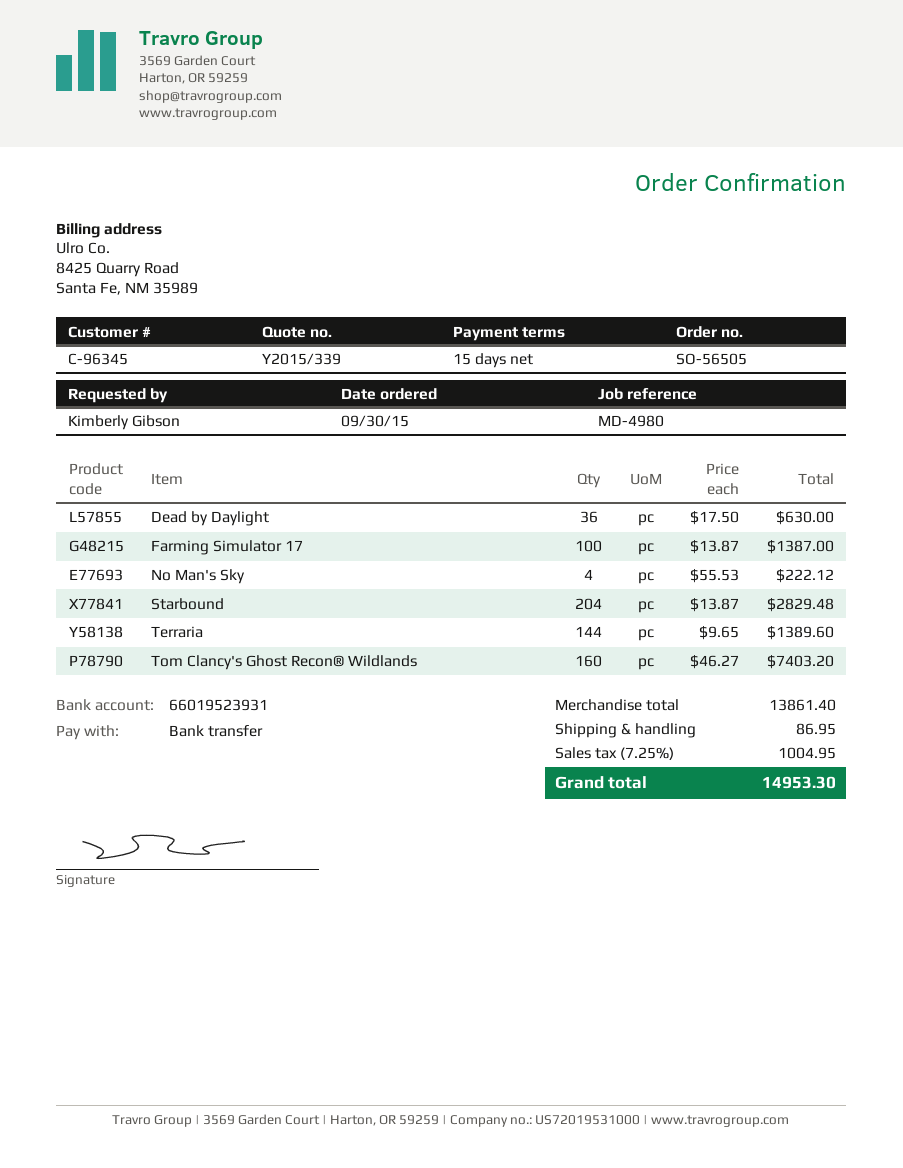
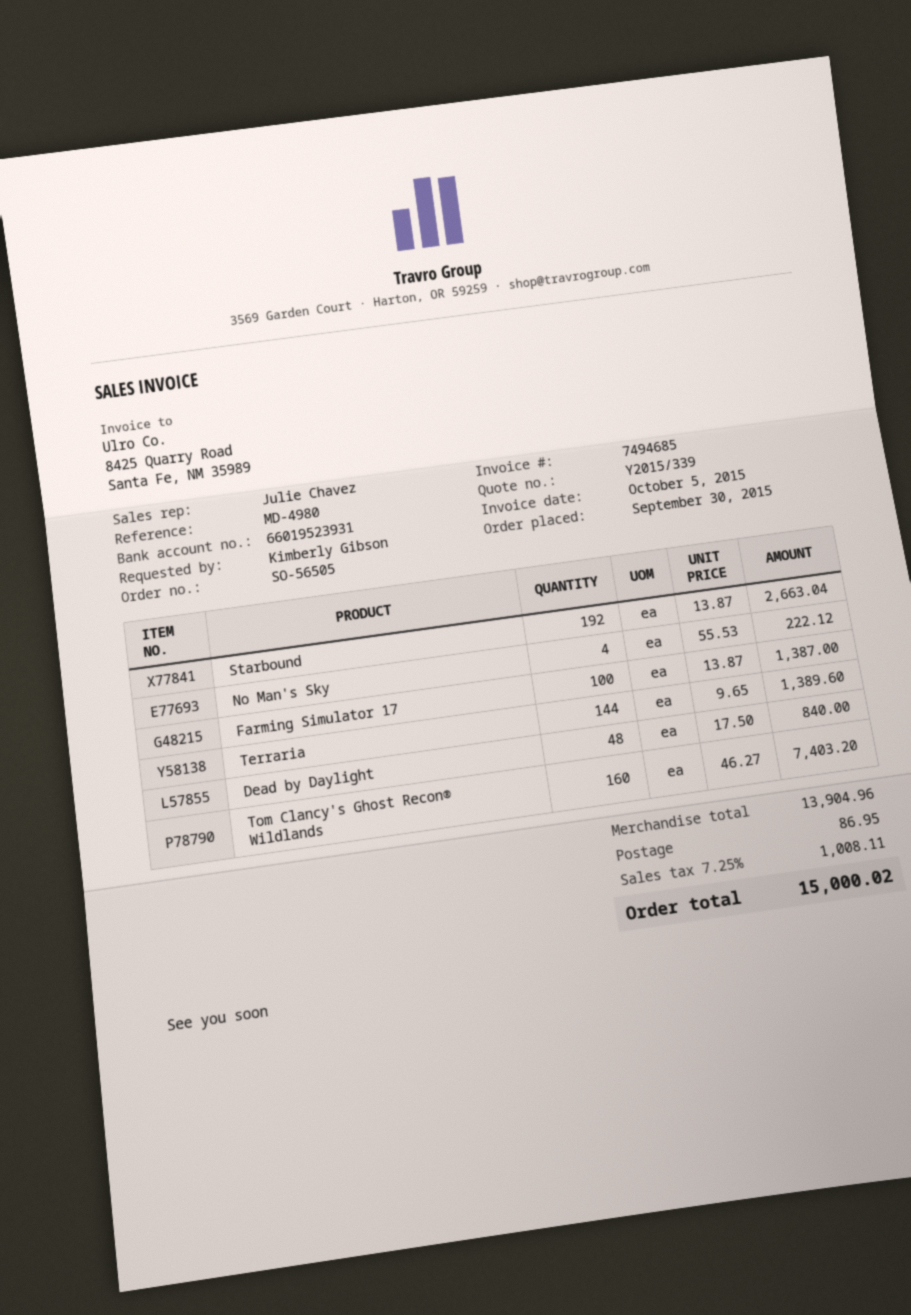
Dead by Daylight: 36 x 17.50 = 630.00 -> 48 x 17.50 = 840.00
Starbound: 204 x 13.87 = 2829.48 -> 192 x 13.87 = 2663.04
subtotal: 13861.40 -> 13904.96
tax: 7.25% = 1004.95 -> 7.25% = 1008.11
total: 14953.30 -> 15000.02

